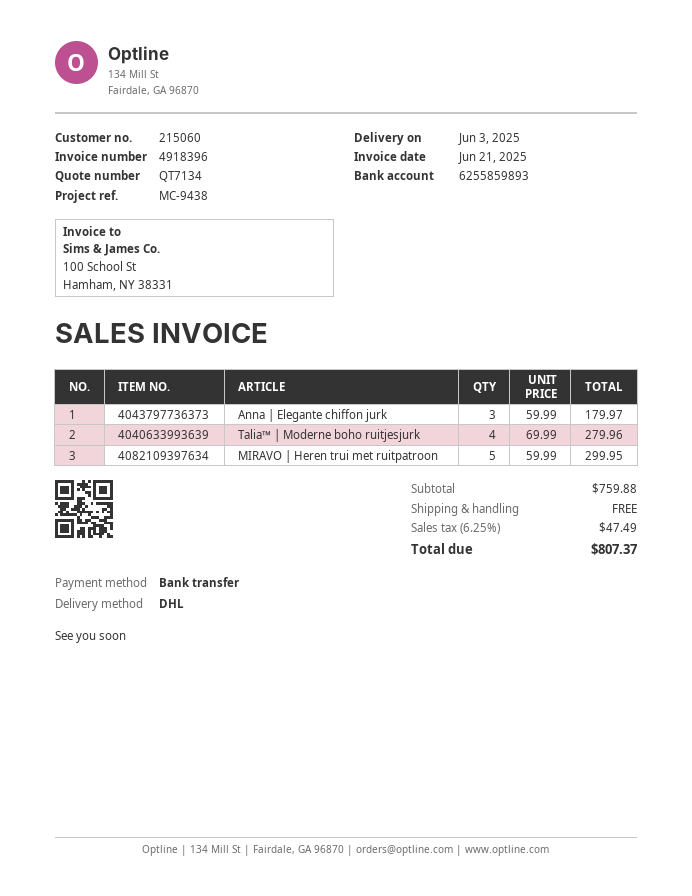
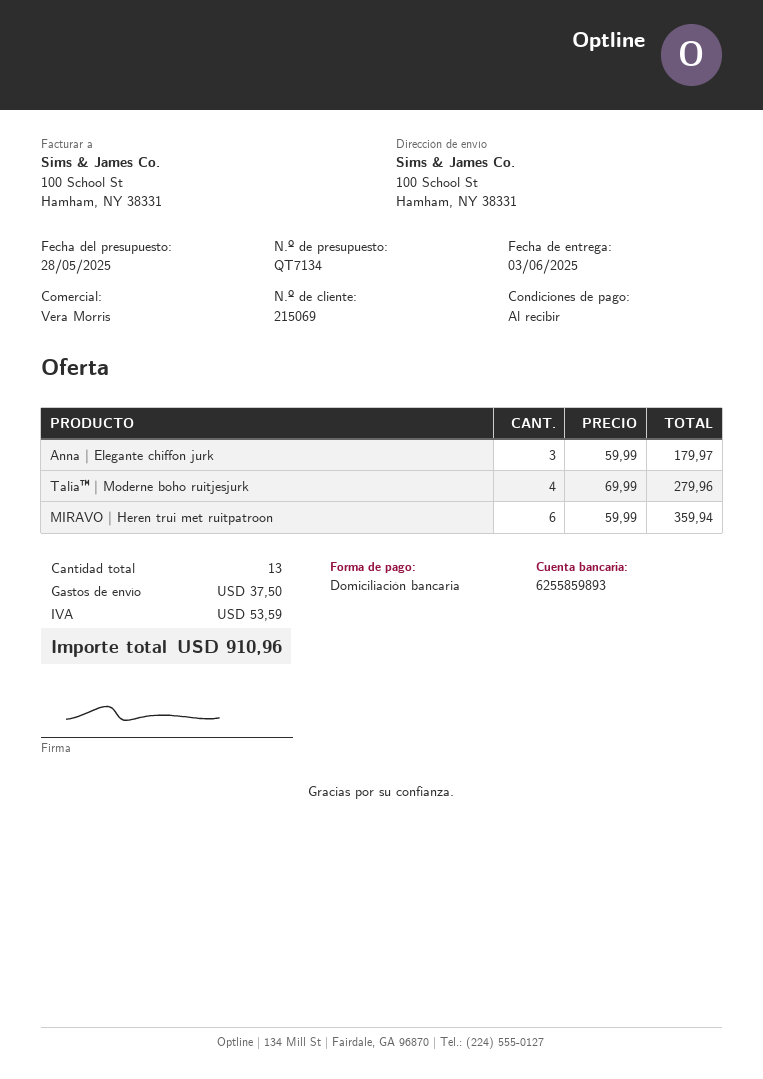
customer number: 215060 -> 215069
payment method: bank transfer -> direct debit
MIRAVO | Heren trui met ruitpatroon: 5 x 59.99 = 299.95 -> 6 x 59.99 = 359.94
shipping: 0.00 -> 37.50
tax: 47.49 -> 53.59
total: 807.37 -> 910.96

